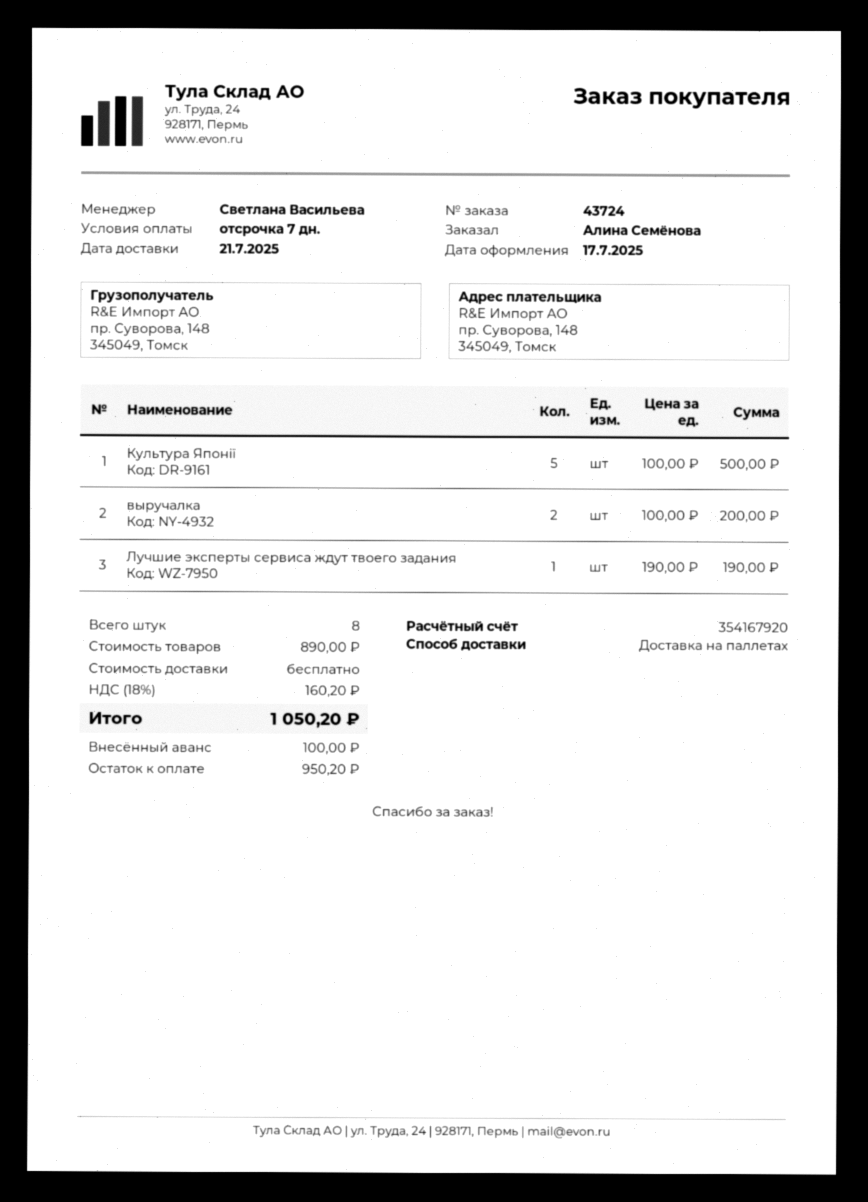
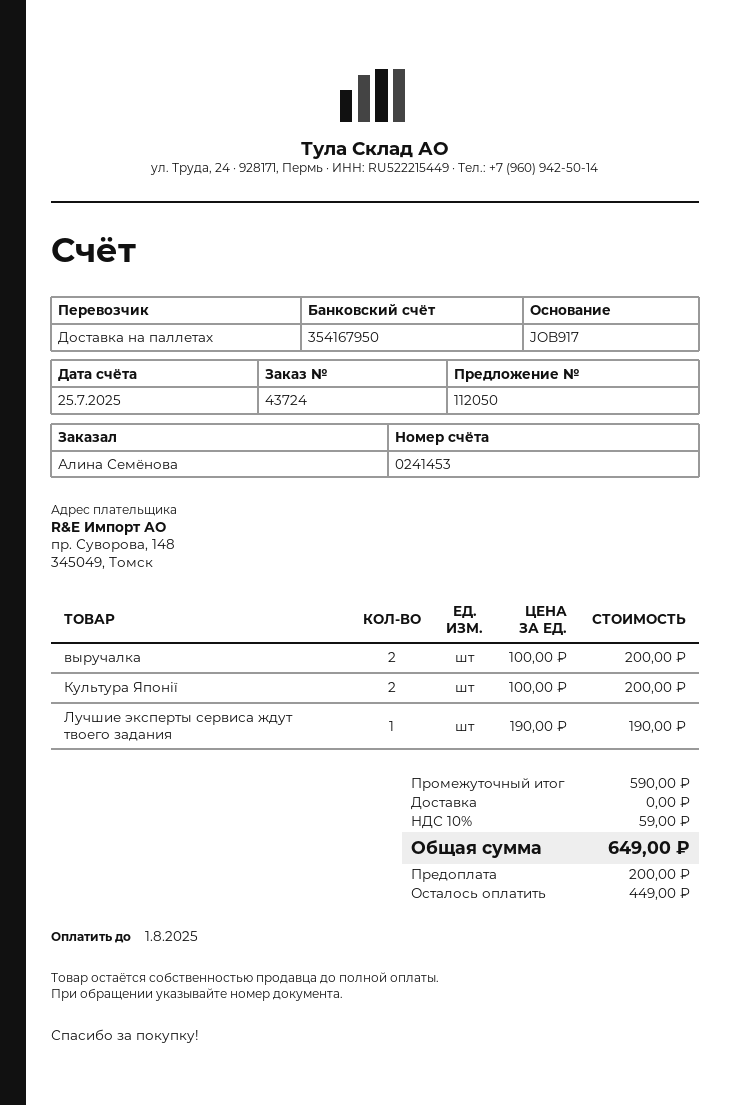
bank account: 354167920 -> 354167950
Культура Японії: 5 x 100.00 = 500.00 -> 2 x 100.00 = 200.00
subtotal: 890.00 -> 590.00
tax: 18% = 160.20 -> 10% = 59.00
total: 1050.20 -> 649.00
deposit: 100.00 -> 200.00
balance: 950.20 -> 449.00

